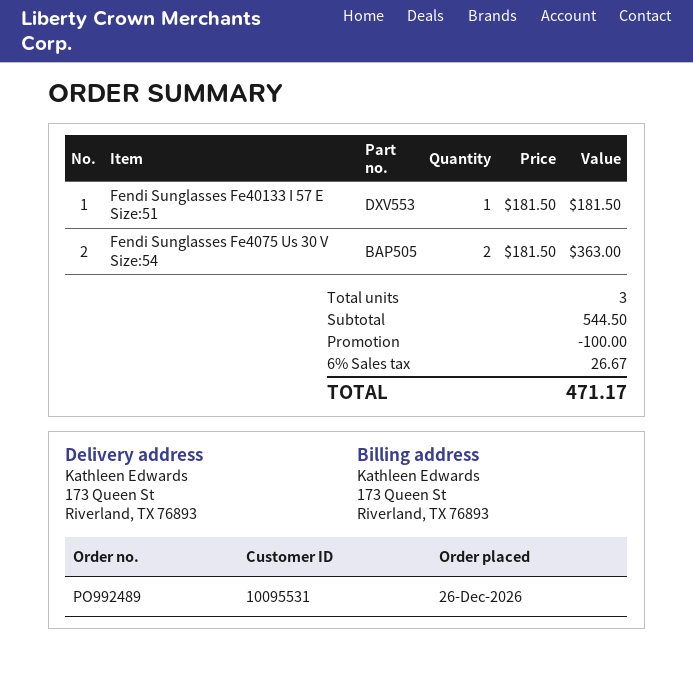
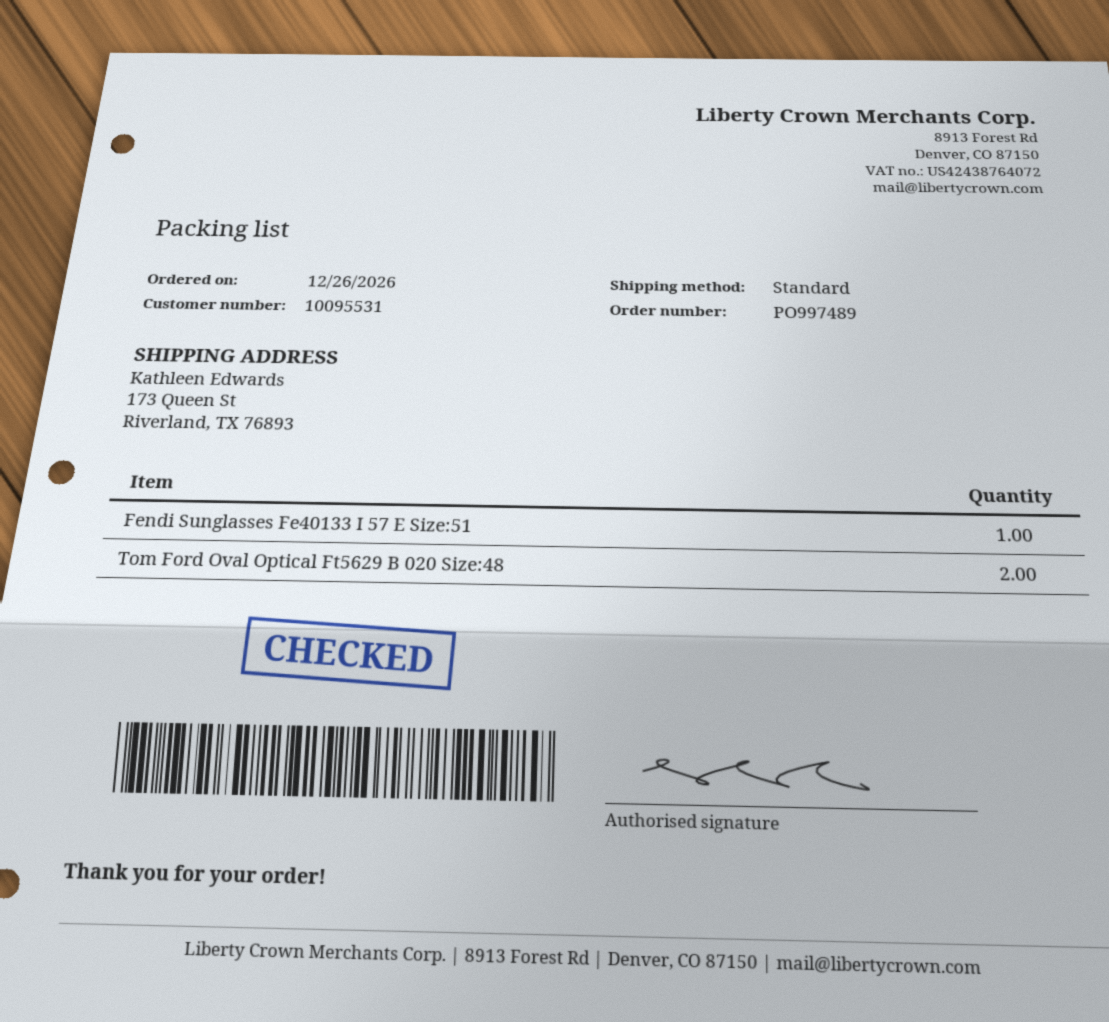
order number: PO992489 -> PO997489
Fendi Sunglasses Fe4075 Us 30 V Size:54: 2 -> none
Tom Ford Oval Optical Ft5629 B 020 Size:48: none -> 2

